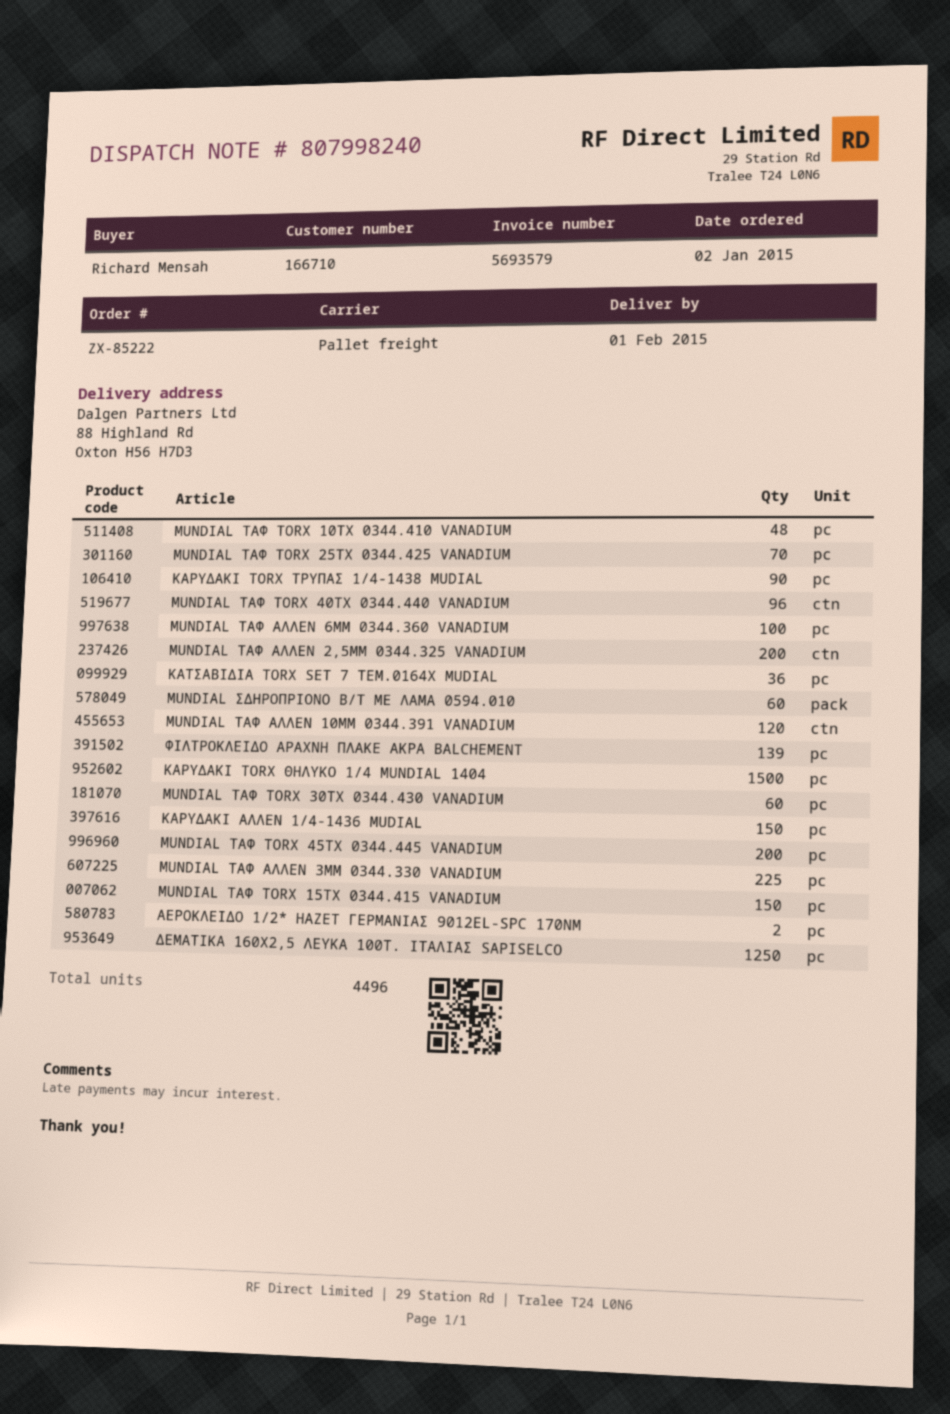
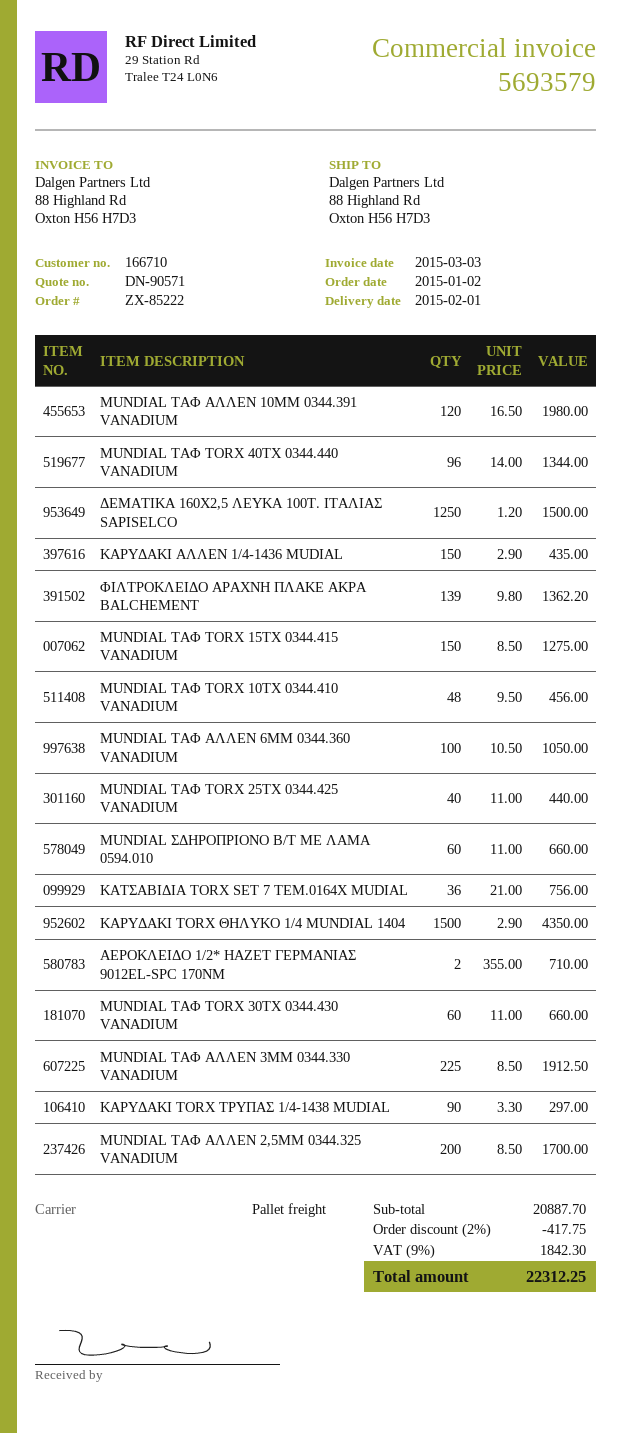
MUNDIAL ΤΑΦ TORX 25TX 0344.425 VANADIUM: 70 -> 40
MUNDIAL ΤΑΦ TORX 45TX 0344.445 VANADIUM: 200 -> none

